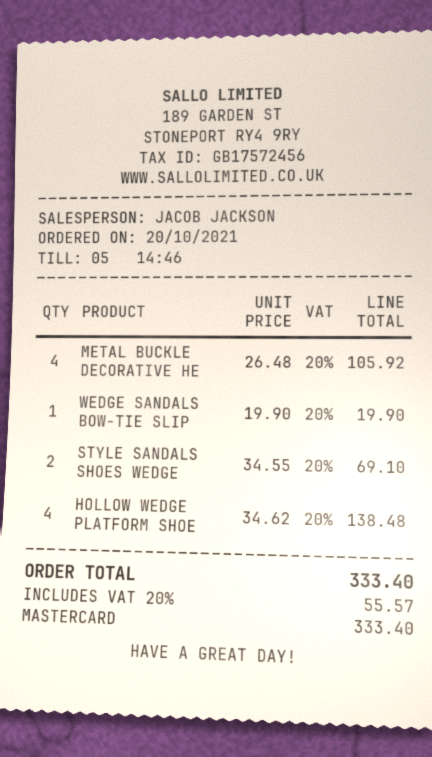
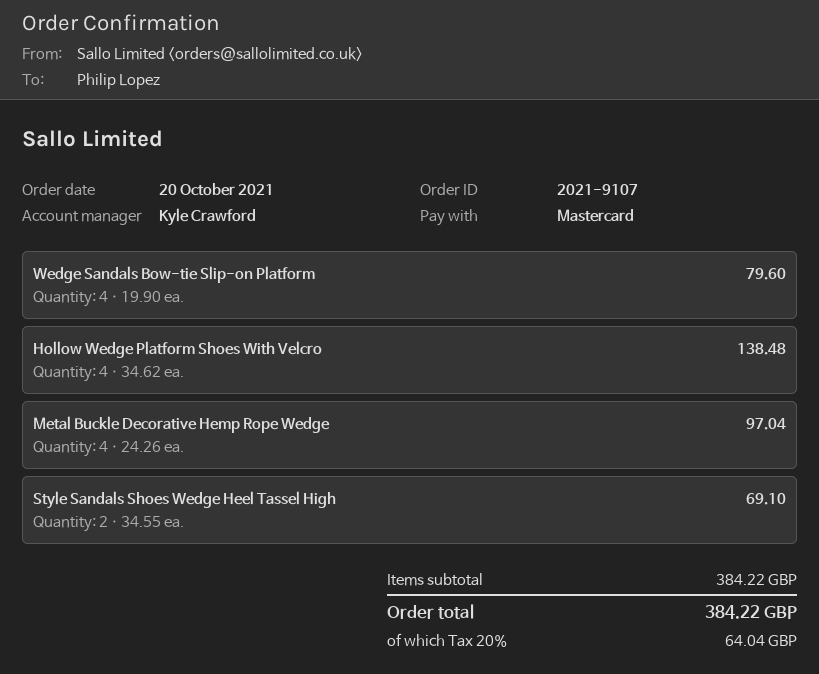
sales rep: JACOB JACKSON -> Kyle Crawford
METAL BUCKLE DECORATIVE HE: 4 x 26.48 = 105.92 -> 4 x 24.26 = 97.04
WEDGE SANDALS BOW-TIE SLIP: 1 x 19.90 = 19.90 -> 4 x 19.90 = 79.60
tax: 20% = 55.57 -> 20% = 64.04
total: 333.40 -> 384.22

